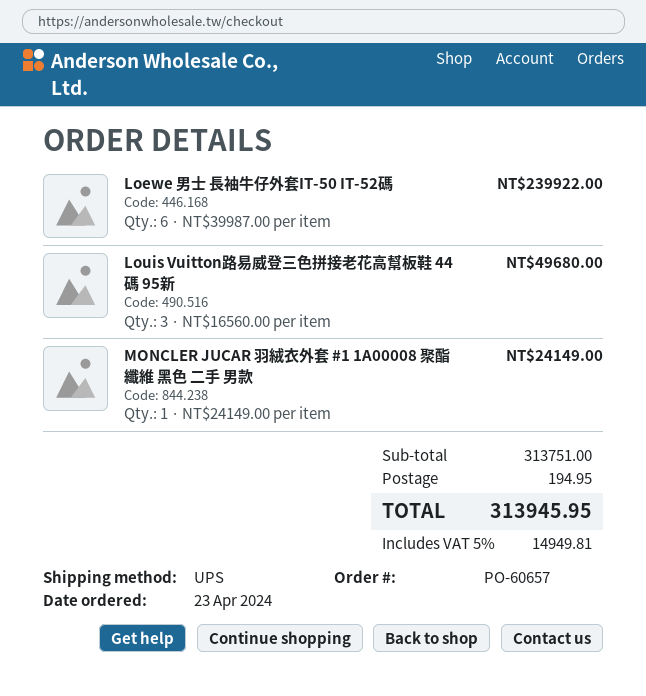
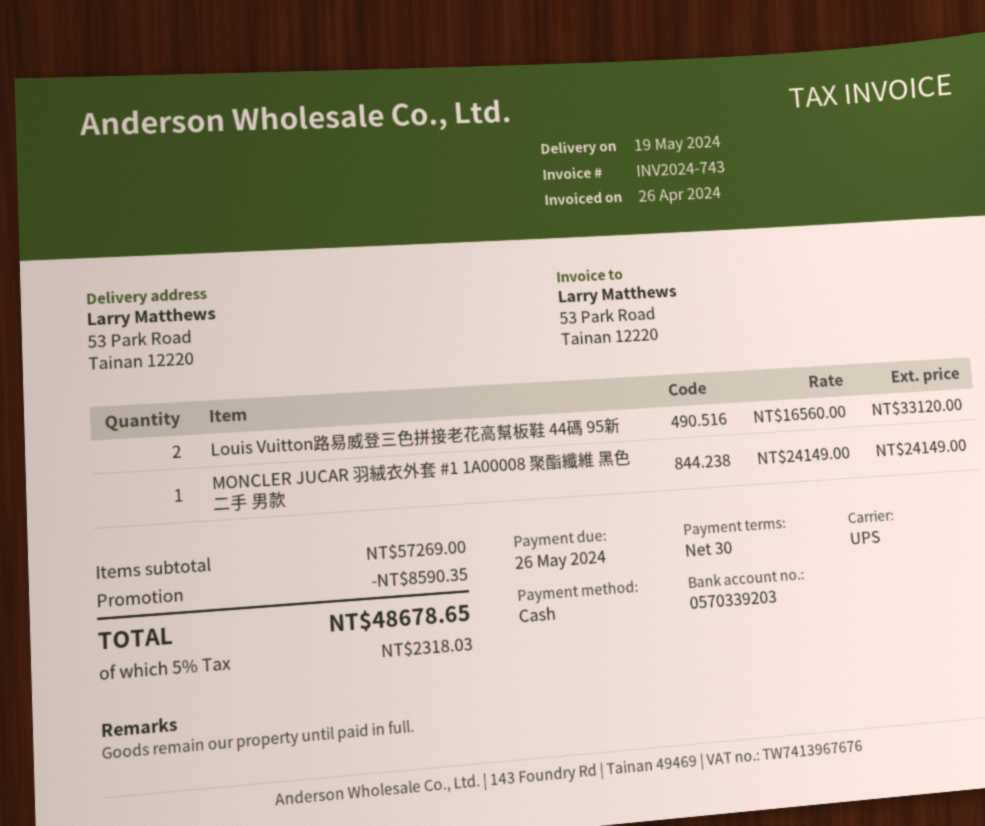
Loewe 男士 長袖牛仔外套IT-50 IT-52碼: 6 x 39987.00 = 239922.00 -> none
Louis Vuitton路易威登三色拼接老花高幫板鞋 44碼 95新: 3 x 16560.00 = 49680.00 -> 2 x 16560.00 = 33120.00
subtotal: 313751.00 -> 57269.00
discount: none -> 8590.35
shipping: 194.95 -> none
tax: 5% = 14949.81 -> 5% = 2318.03
total: 313945.95 -> 48678.65

